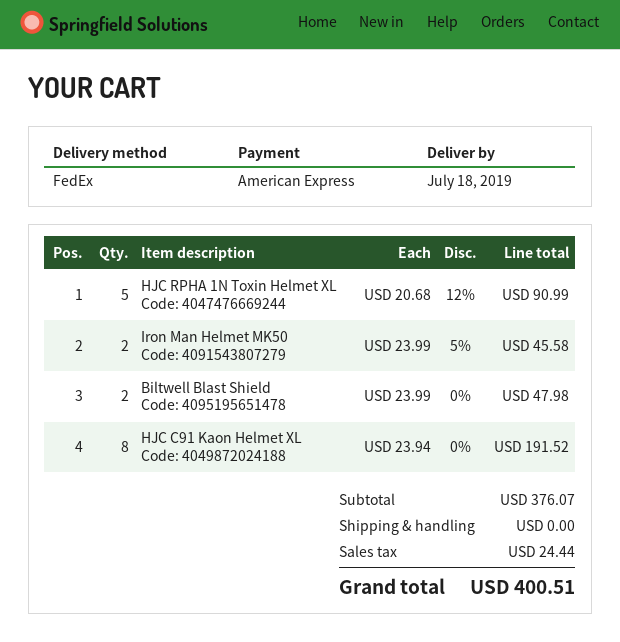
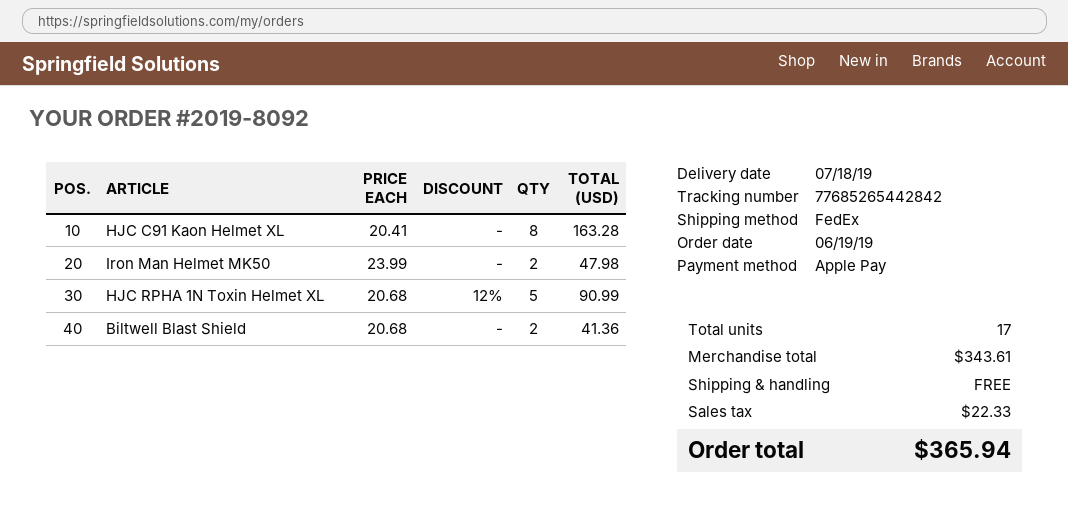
payment method: American Express -> Apple Pay
Iron Man Helmet MK50: 2 x 23.99 - 5% = 45.58 -> 2 x 23.99 = 47.98
Biltwell Blast Shield: 2 x 23.99 = 47.98 -> 2 x 20.68 = 41.36
HJC C91 Kaon Helmet XL: 8 x 23.94 = 191.52 -> 8 x 20.41 = 163.28
subtotal: 376.07 -> 343.61
tax: 24.44 -> 22.33
total: 400.51 -> 365.94

